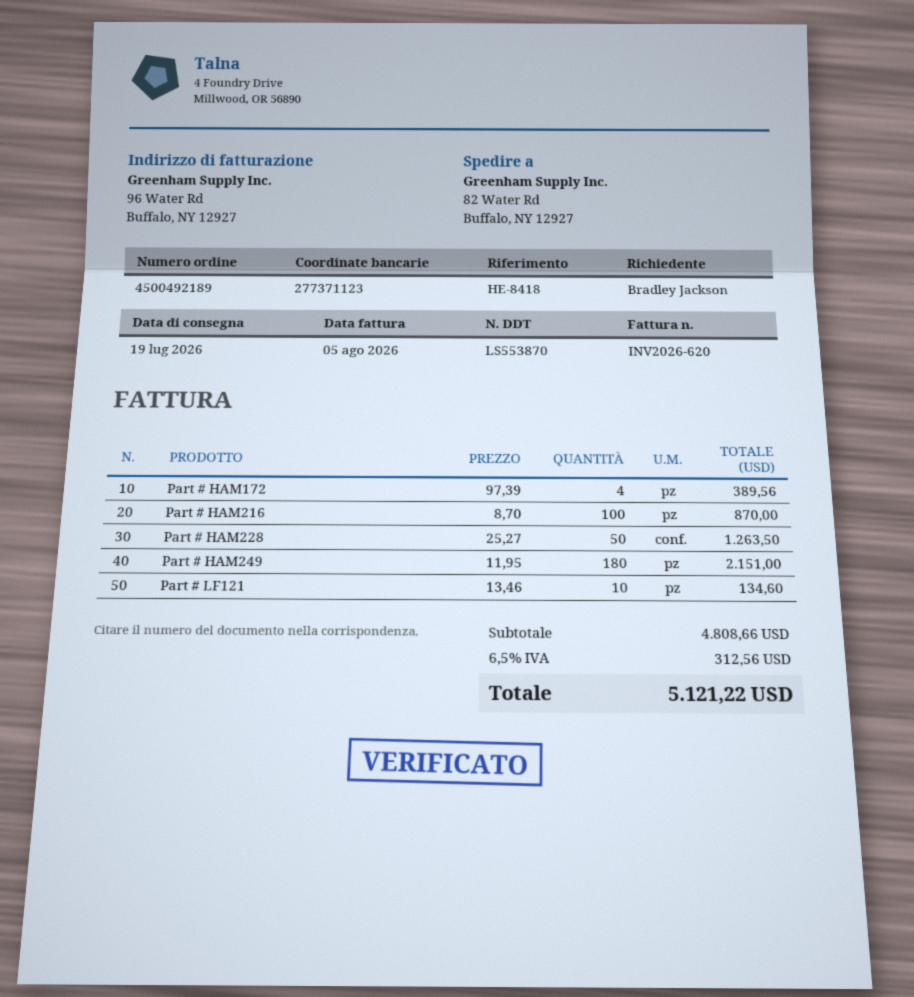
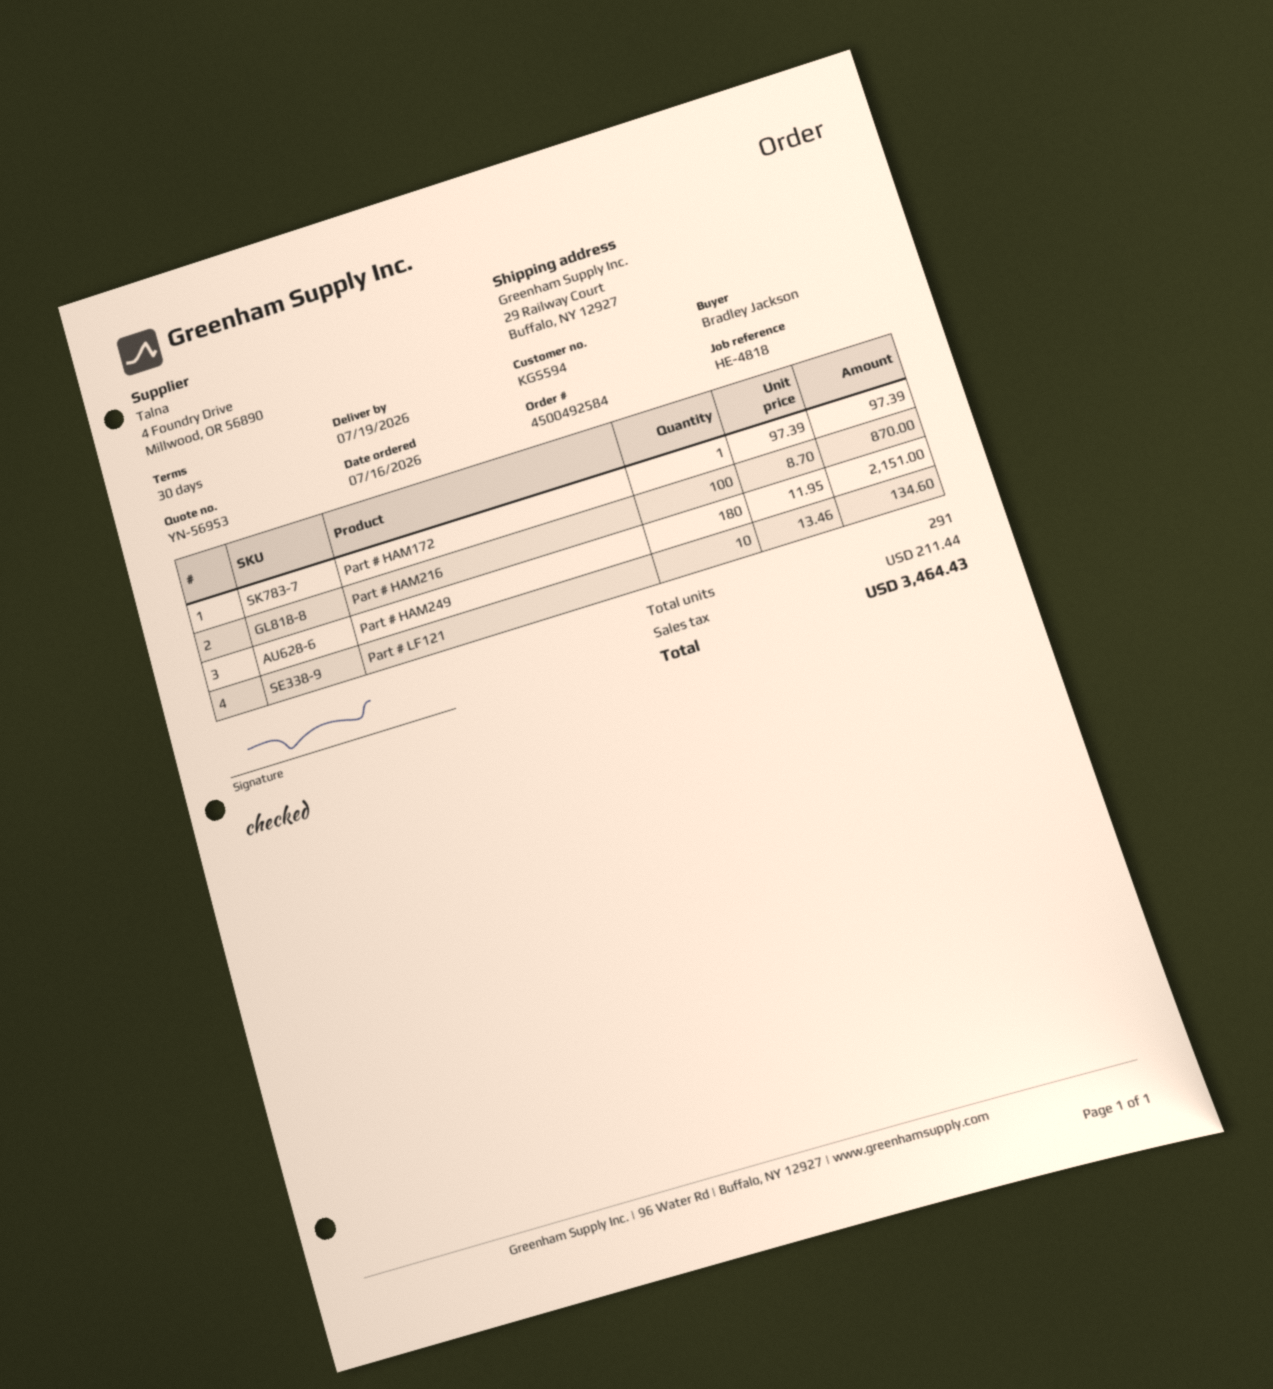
order number: 4500492189 -> 4500492584
reference: HE-8418 -> HE-4818
ship to: 82 Water Rd, Buffalo, NY 12927 -> 29 Railway Court, Buffalo, NY 12927
Part # HAM172: 4 x 97.39 = 389.56 -> 1 x 97.39 = 97.39
Part # HAM228: 50 x 25.27 = 1263.50 -> none
tax: 312.56 -> 211.44
total: 5121.22 -> 3464.43

